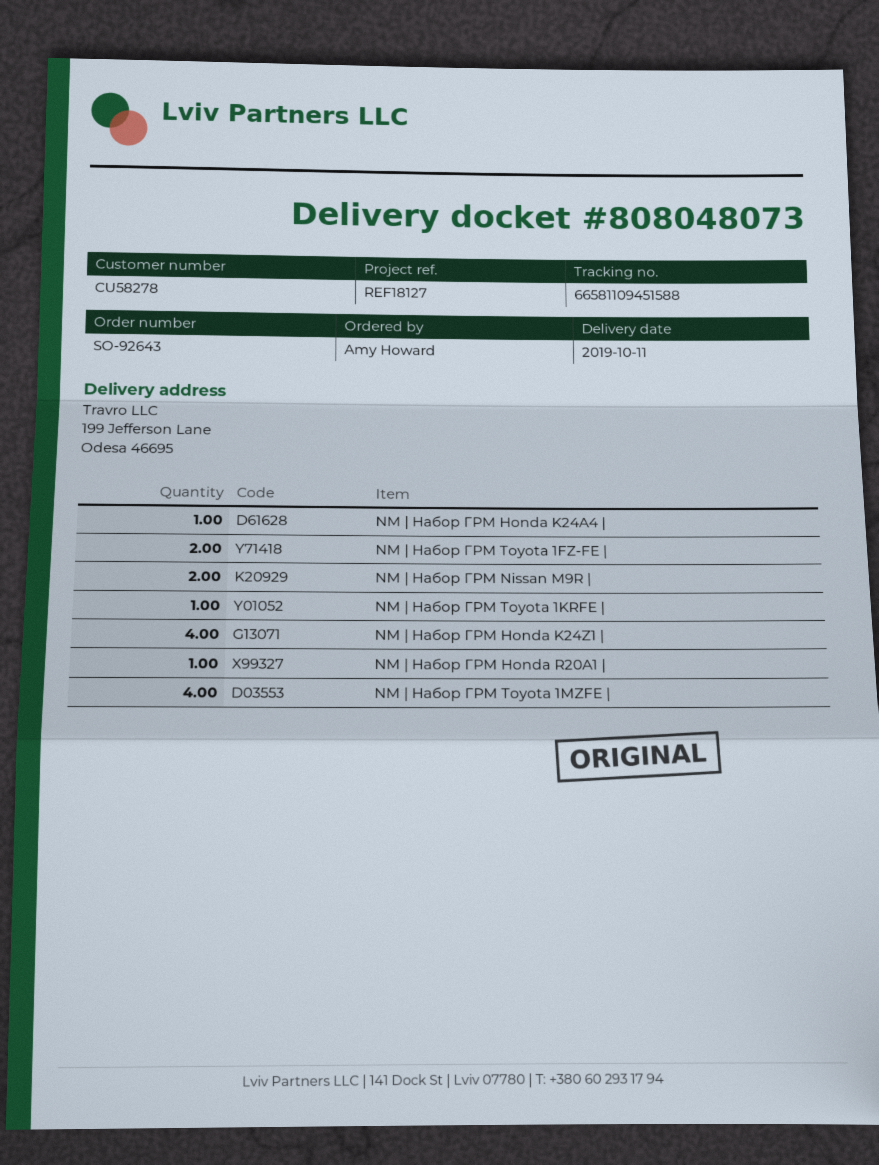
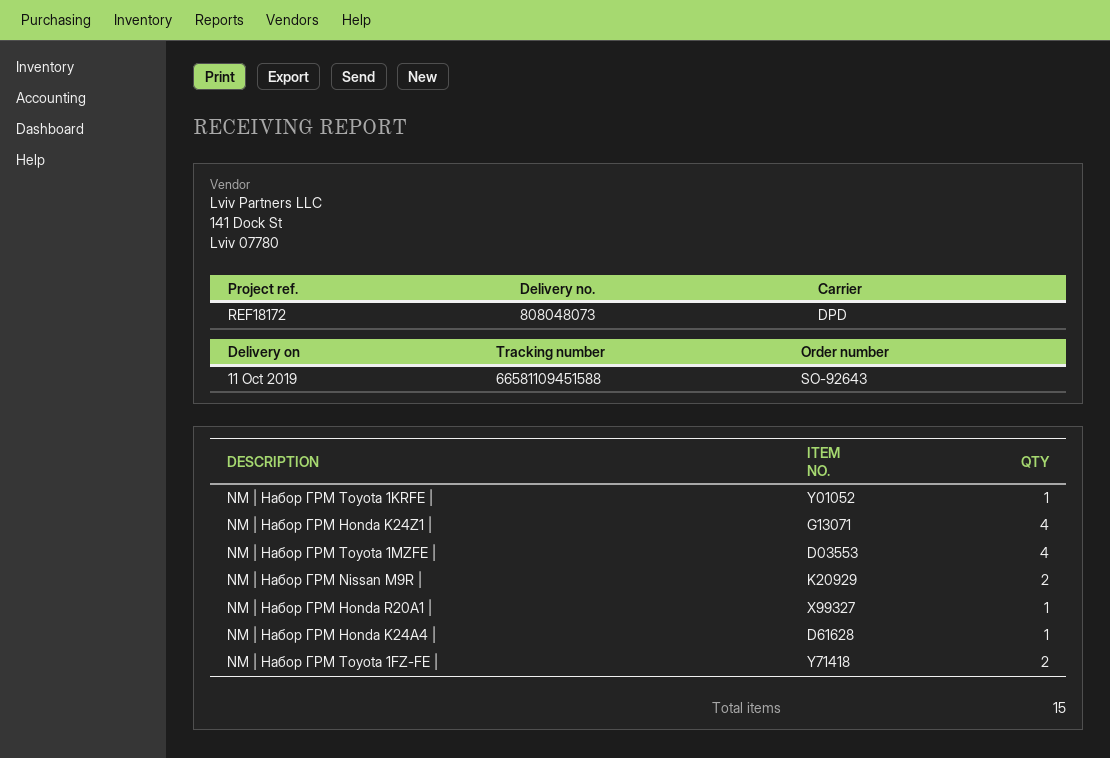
reference: REF18127 -> REF18172

